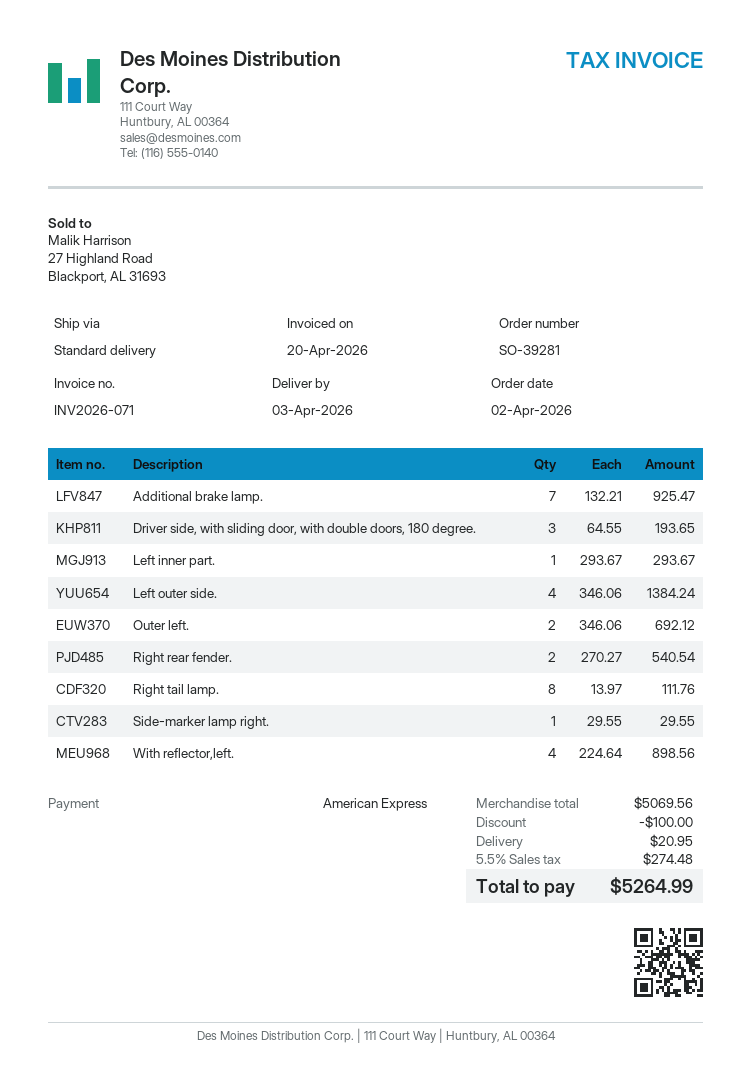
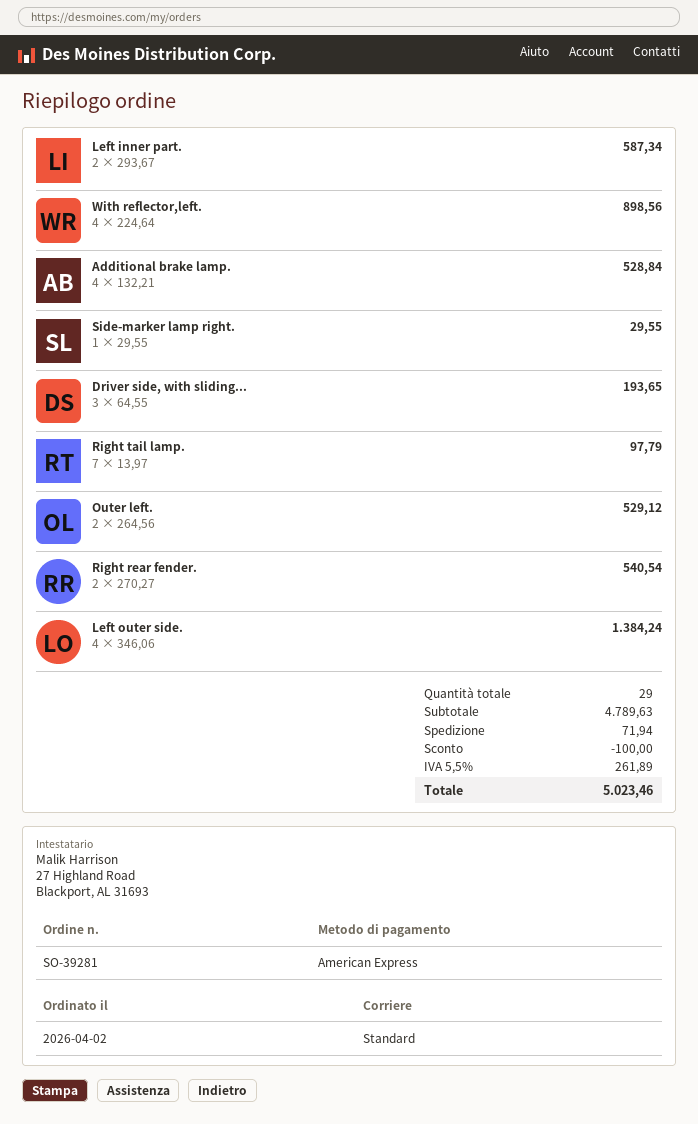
Additional brake lamp.: 7 x 132.21 = 925.47 -> 4 x 132.21 = 528.84
Left inner part.: 1 x 293.67 = 293.67 -> 2 x 293.67 = 587.34
Outer left.: 2 x 346.06 = 692.12 -> 2 x 264.56 = 529.12
Right tail lamp.: 8 x 13.97 = 111.76 -> 7 x 13.97 = 97.79
subtotal: 5069.56 -> 4789.63
shipping: 20.95 -> 71.94
tax: 5.5% = 274.48 -> 5.5% = 261.89
total: 5264.99 -> 5023.46

